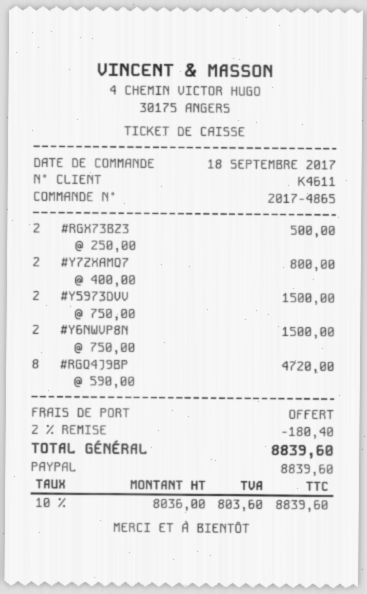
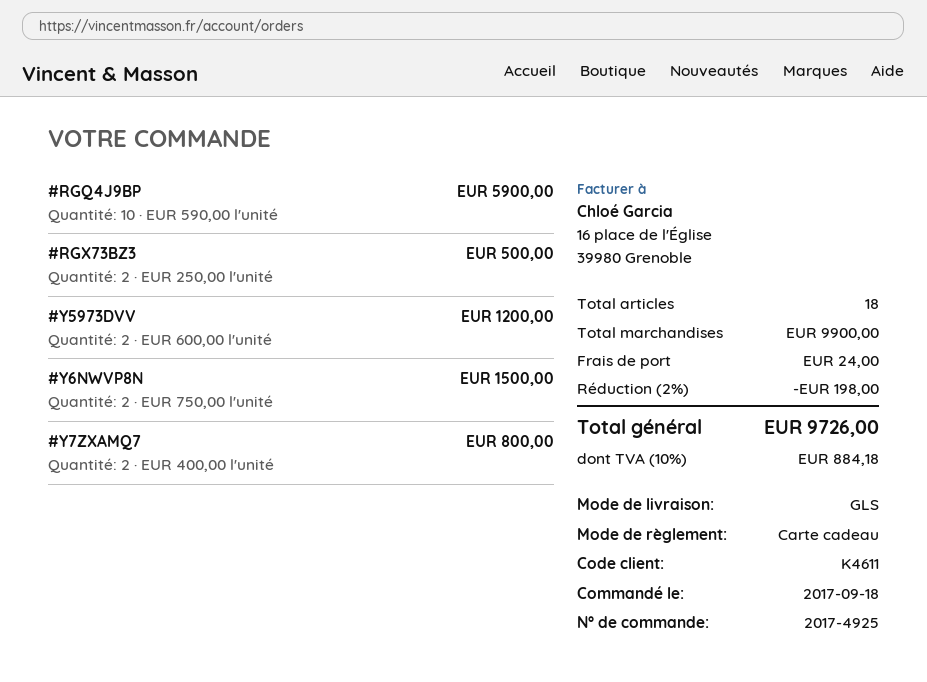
order number: 2017-4865 -> 2017-4925
payment method: PayPal -> gift card
#Y5973DVV: 2 x 750.00 = 1500.00 -> 2 x 600.00 = 1200.00
#RGQ4J9BP: 8 x 590.00 = 4720.00 -> 10 x 590.00 = 5900.00
discount: 2% = 180.40 -> 2% = 198.00
shipping: 0.00 -> 24.00
tax: 10% = 803.60 -> 10% = 884.18
total: 8839.60 -> 9726.00

